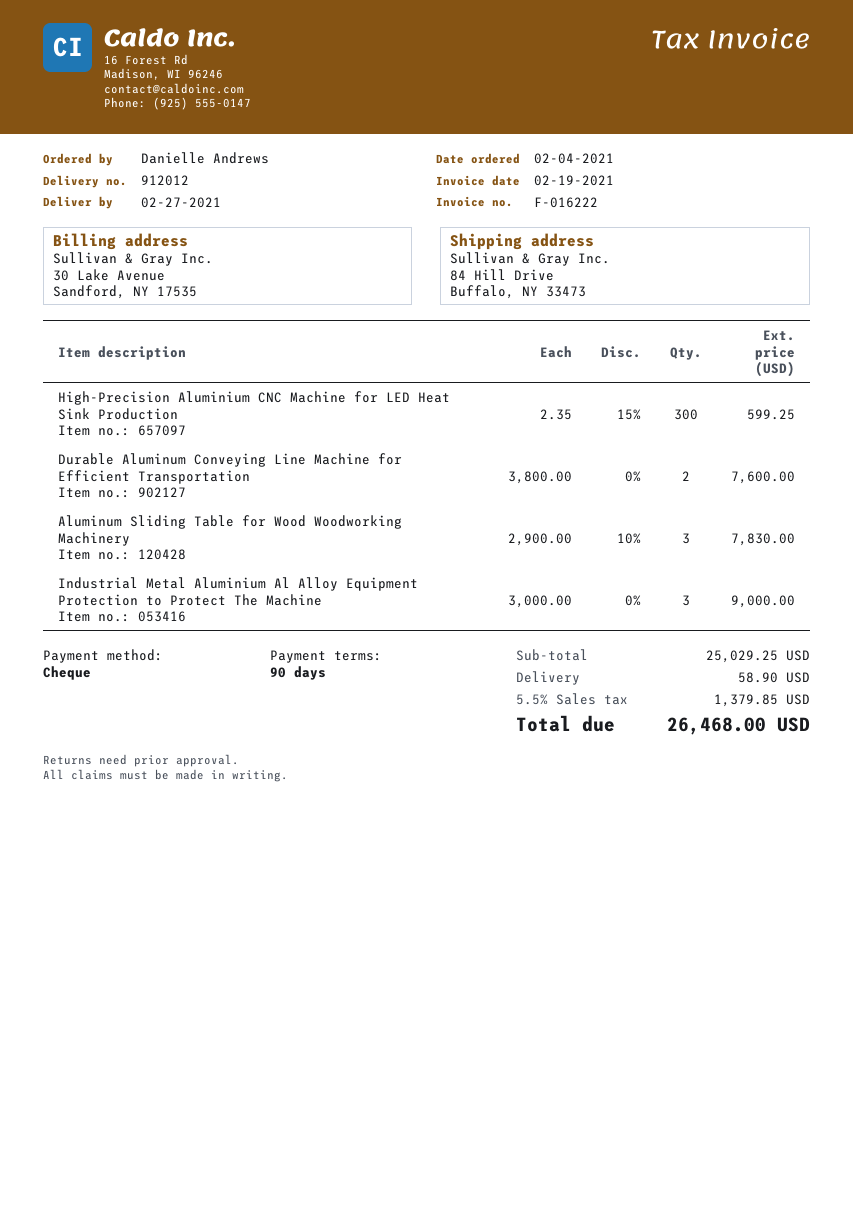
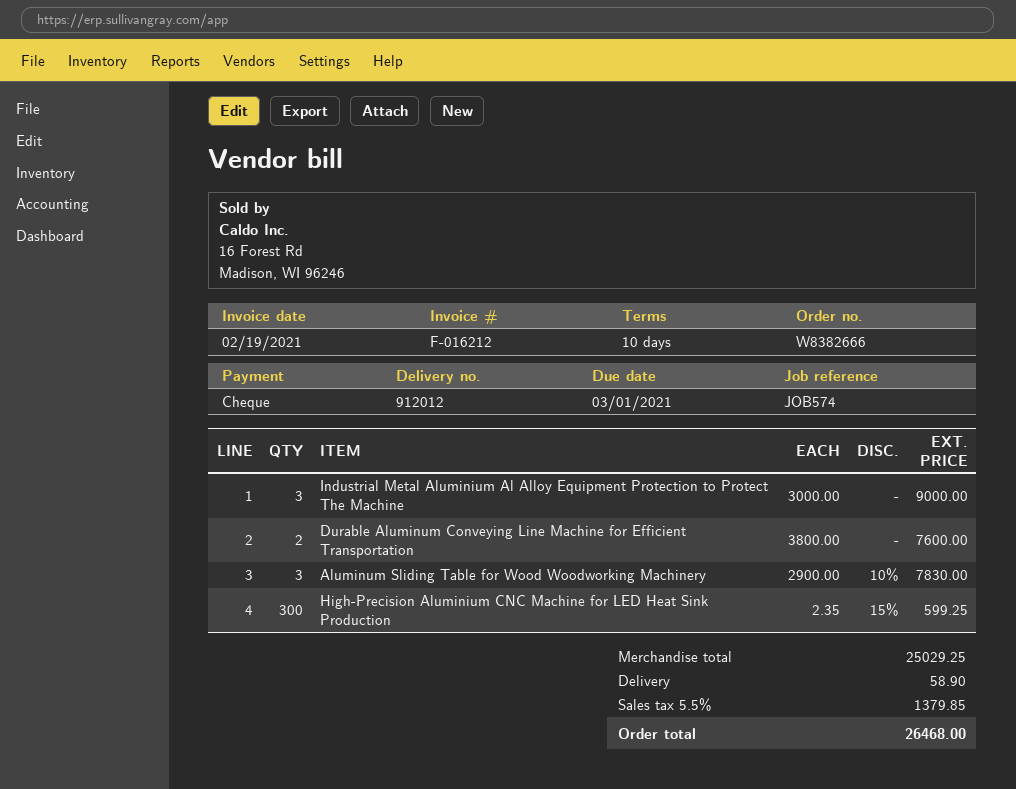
invoice number: F-016222 -> F-016212
payment terms: 90 days -> 10 days

